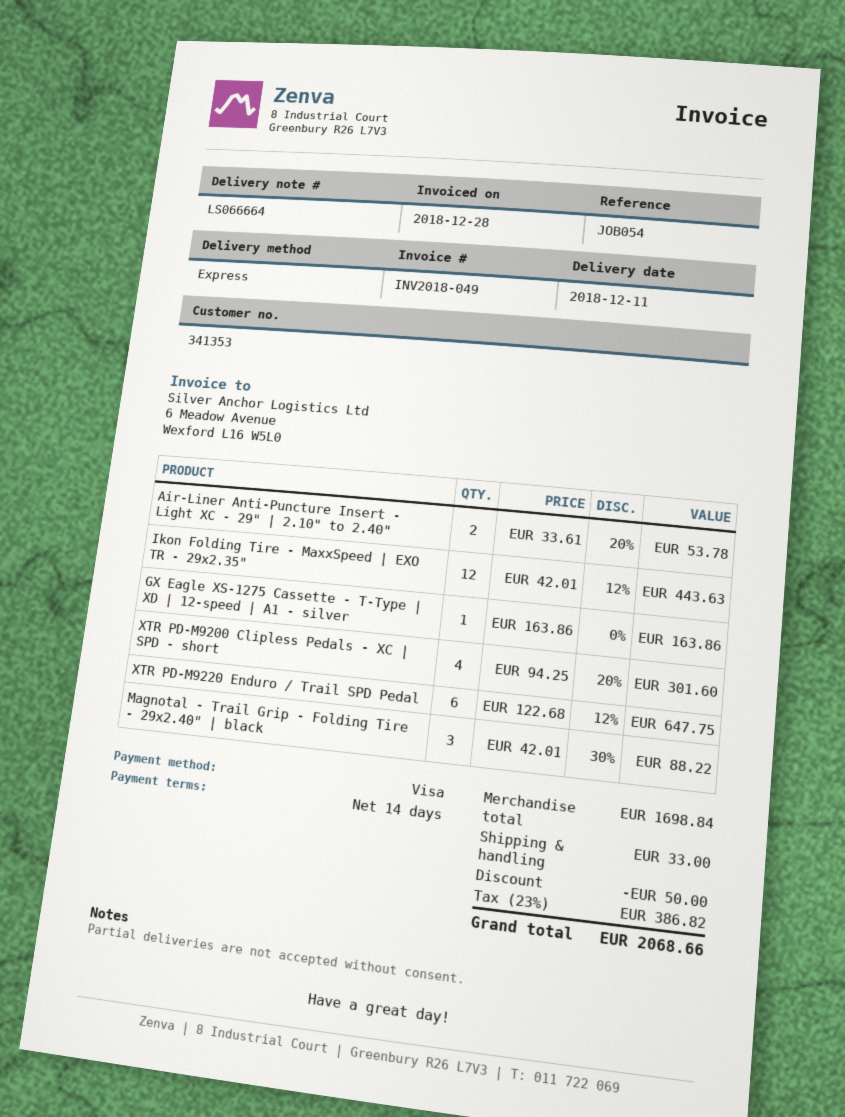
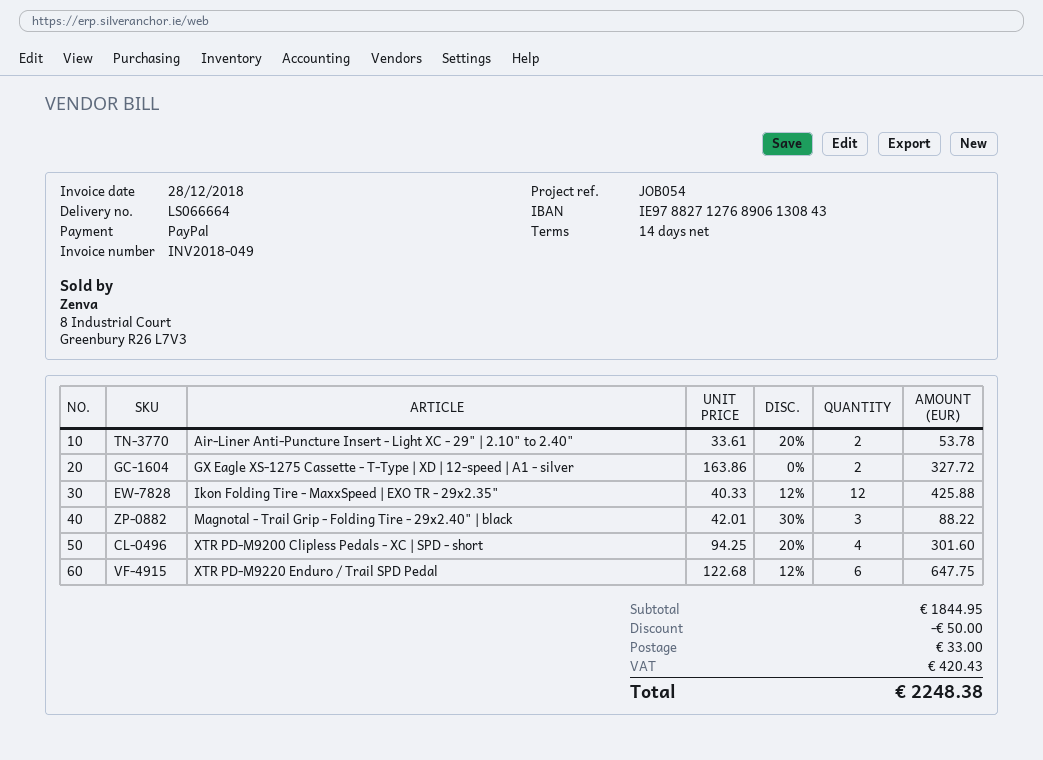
payment method: Visa -> PayPal
Ikon Folding Tire - MaxxSpeed | EXO TR - 29x2.35": 12 x 42.01 - 12% = 443.63 -> 12 x 40.33 - 12% = 425.88
GX Eagle XS-1275 Cassette - T-Type | XD | 12-speed | A1 - silver: 1 x 163.86 = 163.86 -> 2 x 163.86 = 327.72
subtotal: 1698.84 -> 1844.95
tax: 386.82 -> 420.43
total: 2068.66 -> 2248.38

